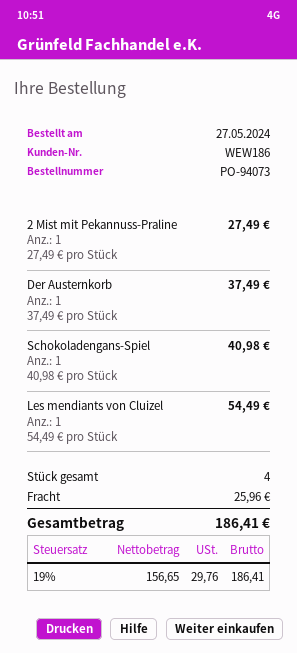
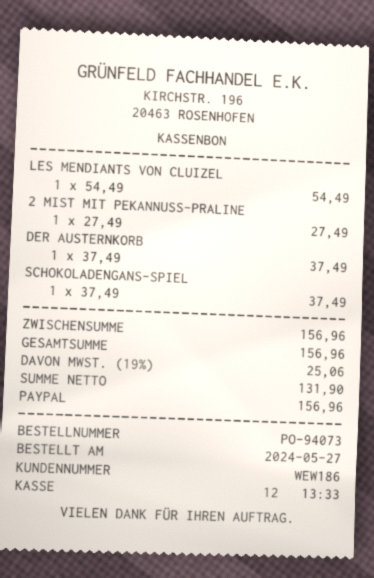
Schokoladengans-Spiel: 1 x 40.98 = 40.98 -> 1 x 37.49 = 37.49
shipping: 25.96 -> none
net: 156.65 -> 131.90
tax: 19% = 29.76 -> 19% = 25.06
total: 186.41 -> 156.96

